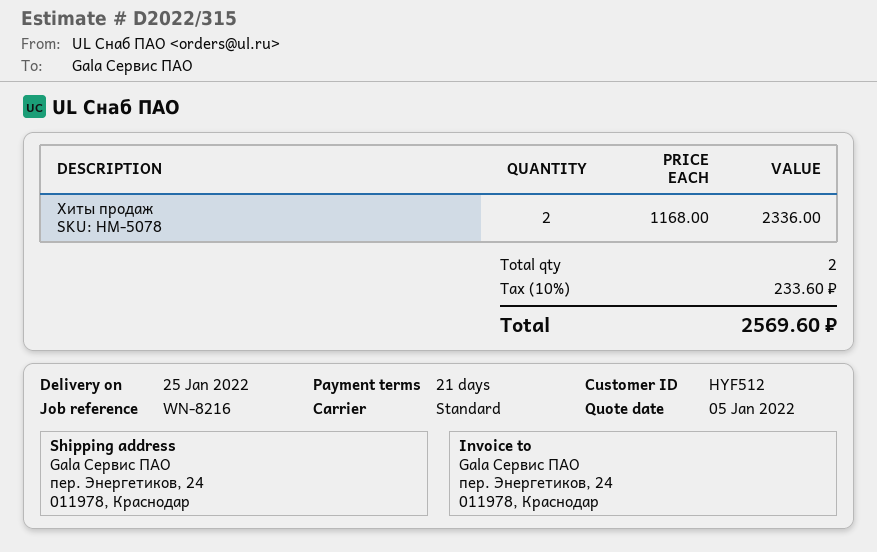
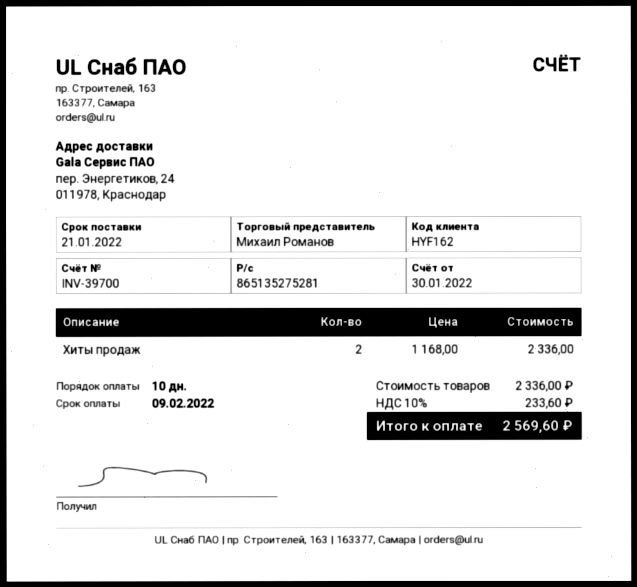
delivery date: 2022-01-25 -> 2022-01-21
payment terms: 21 days -> 10 days
customer number: HYF512 -> HYF162

